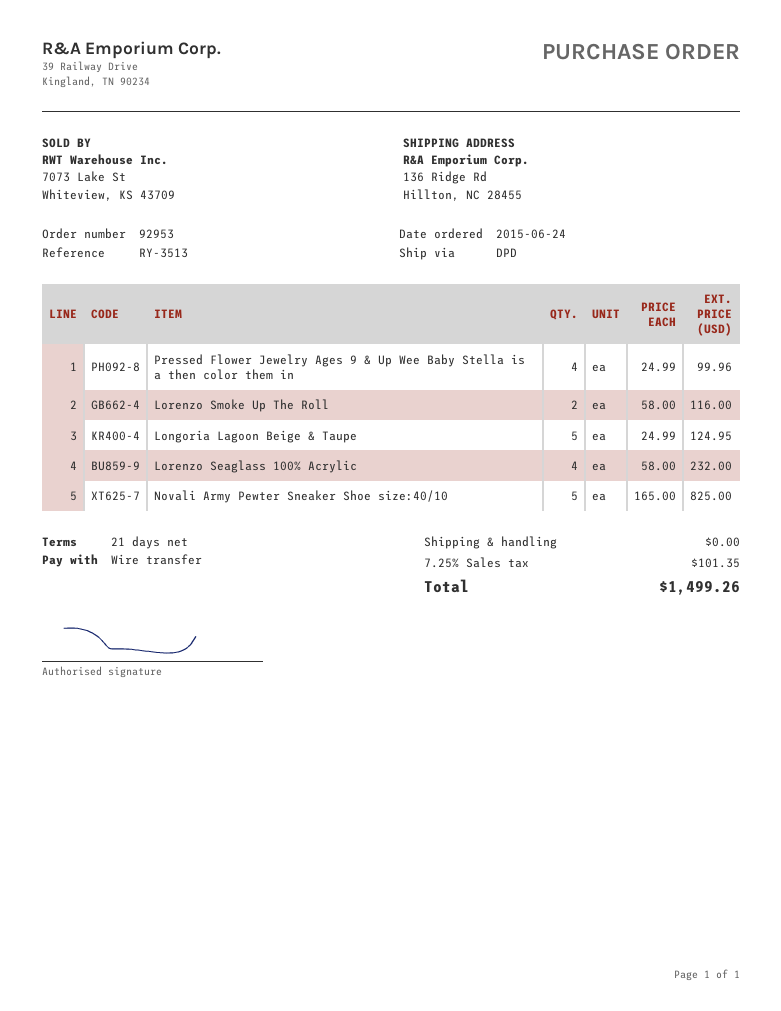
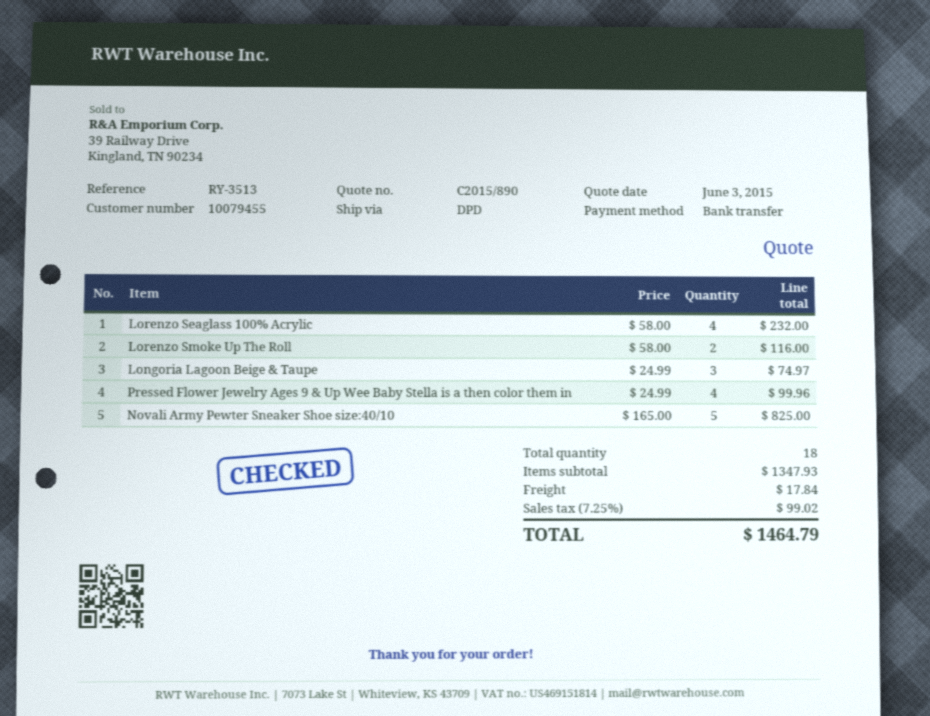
Longoria Lagoon Beige & Taupe: 5 x 24.99 = 124.95 -> 3 x 24.99 = 74.97
shipping: 0.00 -> 17.84
tax: 7.25% = 101.35 -> 7.25% = 99.02
total: 1499.26 -> 1464.79

